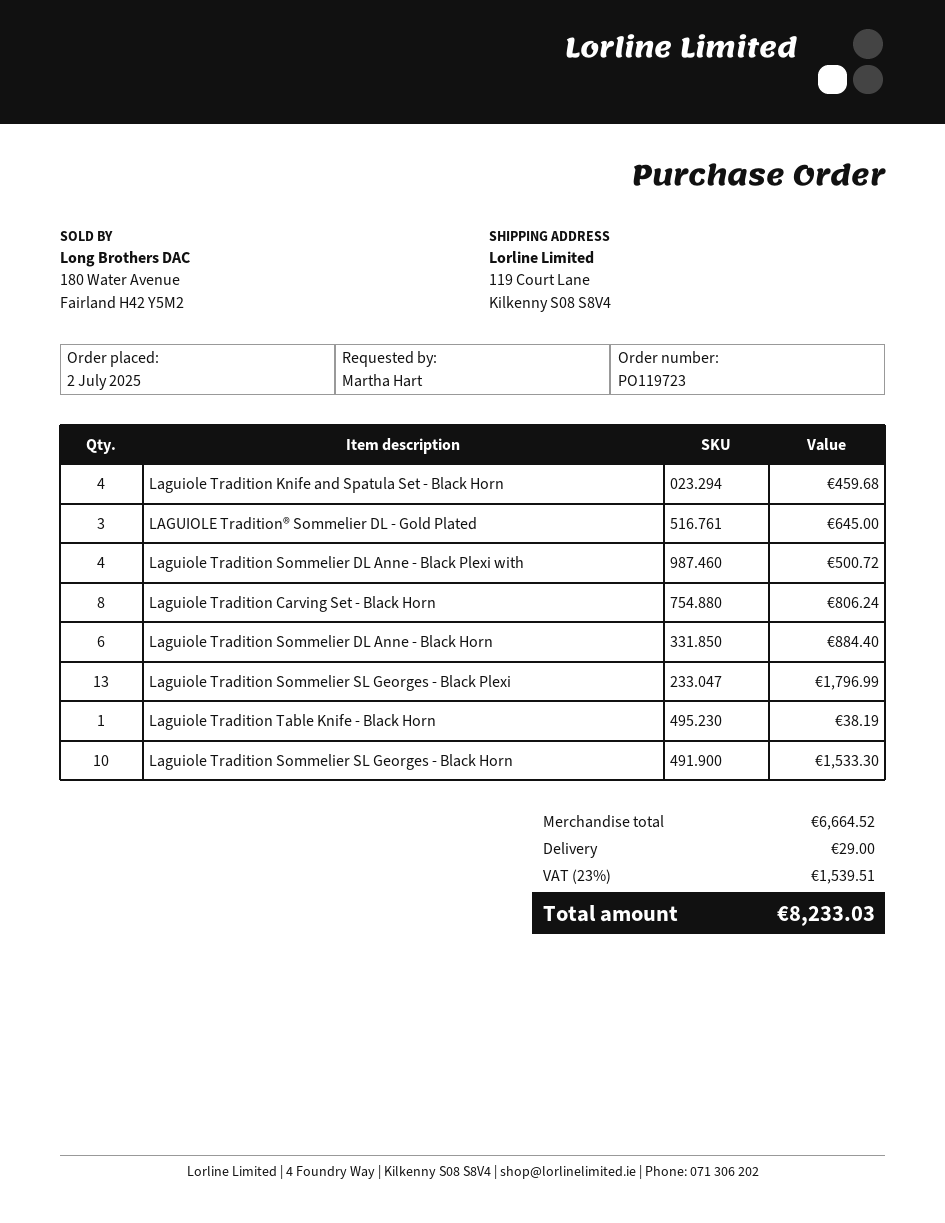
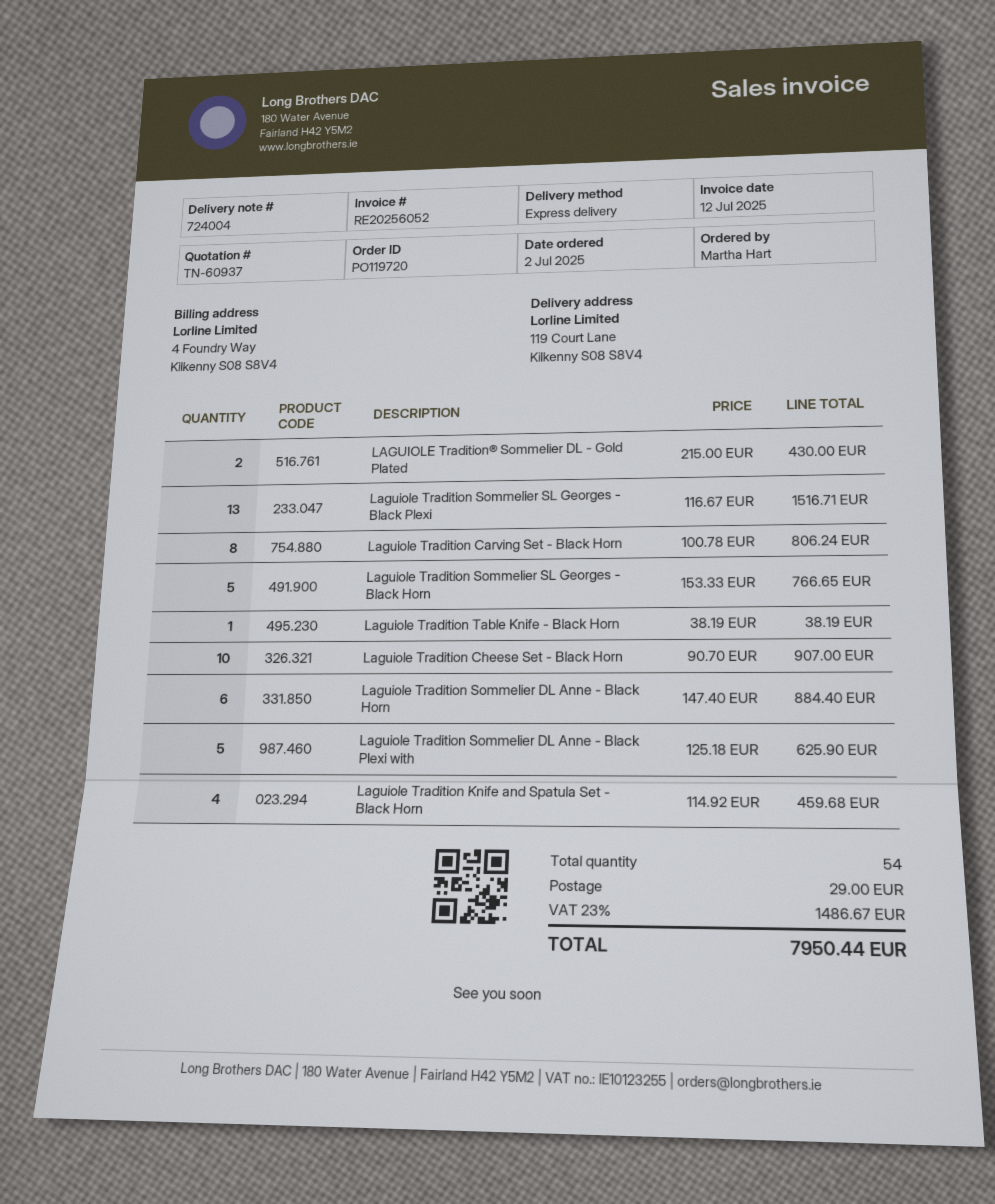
order number: PO119723 -> PO119720
LAGUIOLE Tradition® Sommelier DL - Gold Plated: 3 for 645.00 -> 2 for 430.00
Laguiole Tradition Sommelier DL Anne - Black Plexi with: 4 for 500.72 -> 5 for 625.90
Laguiole Tradition Sommelier SL Georges - Black Plexi: 13 for 1796.99 -> 13 for 1516.71
Laguiole Tradition Sommelier SL Georges - Black Horn: 10 for 1533.30 -> 5 for 766.65
Laguiole Tradition Cheese Set - Black Horn: none -> 10 for 907.00
tax: 23% = 1539.51 -> 23% = 1486.67
total: 8233.03 -> 7950.44

